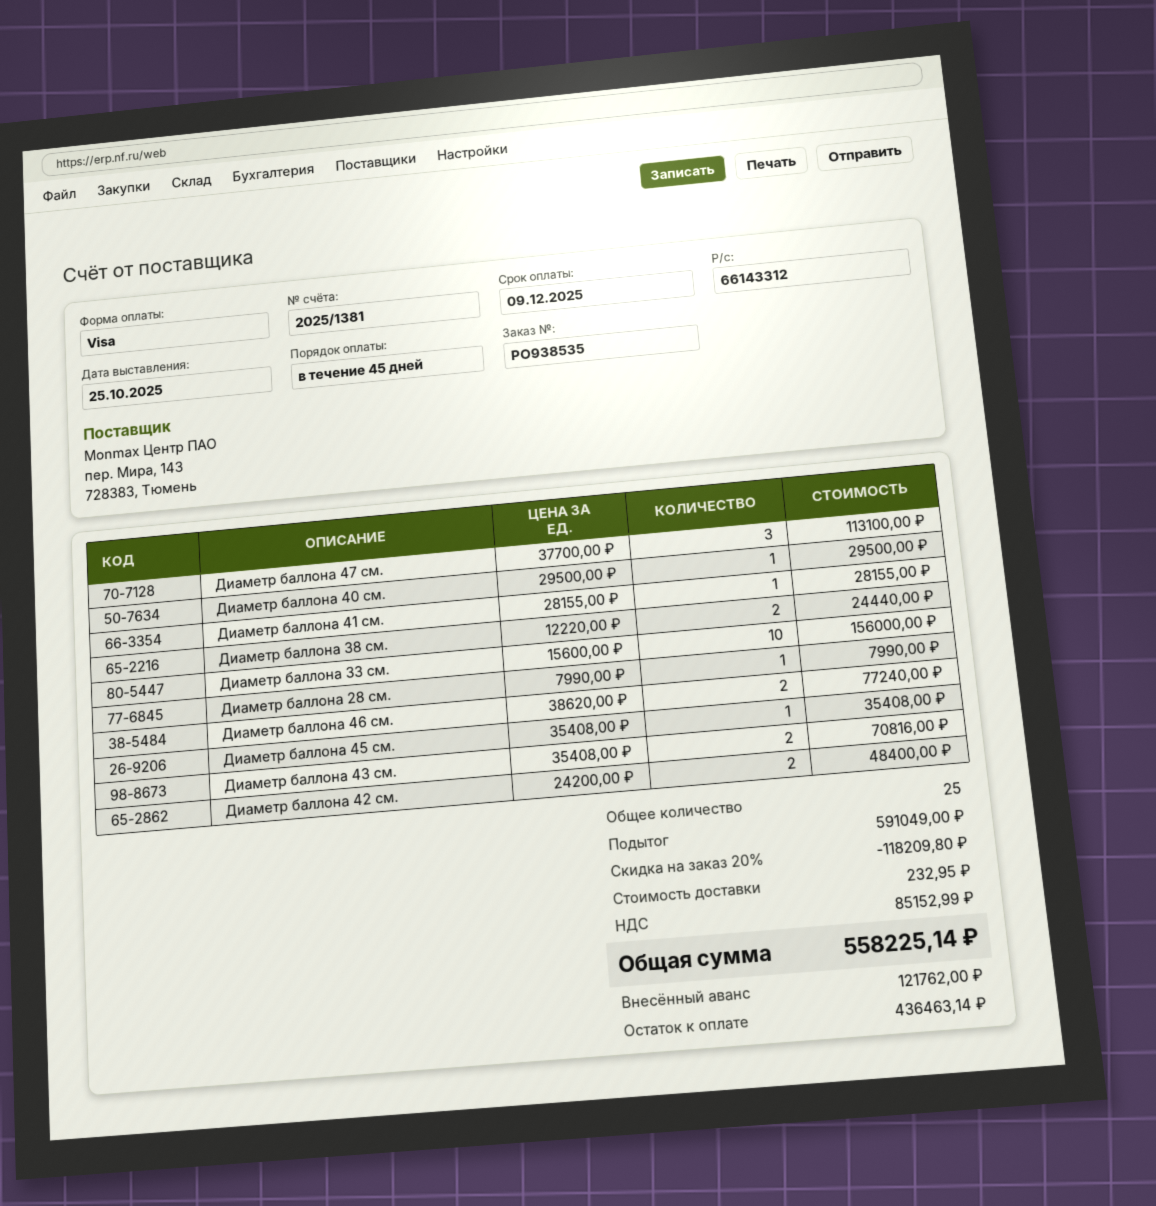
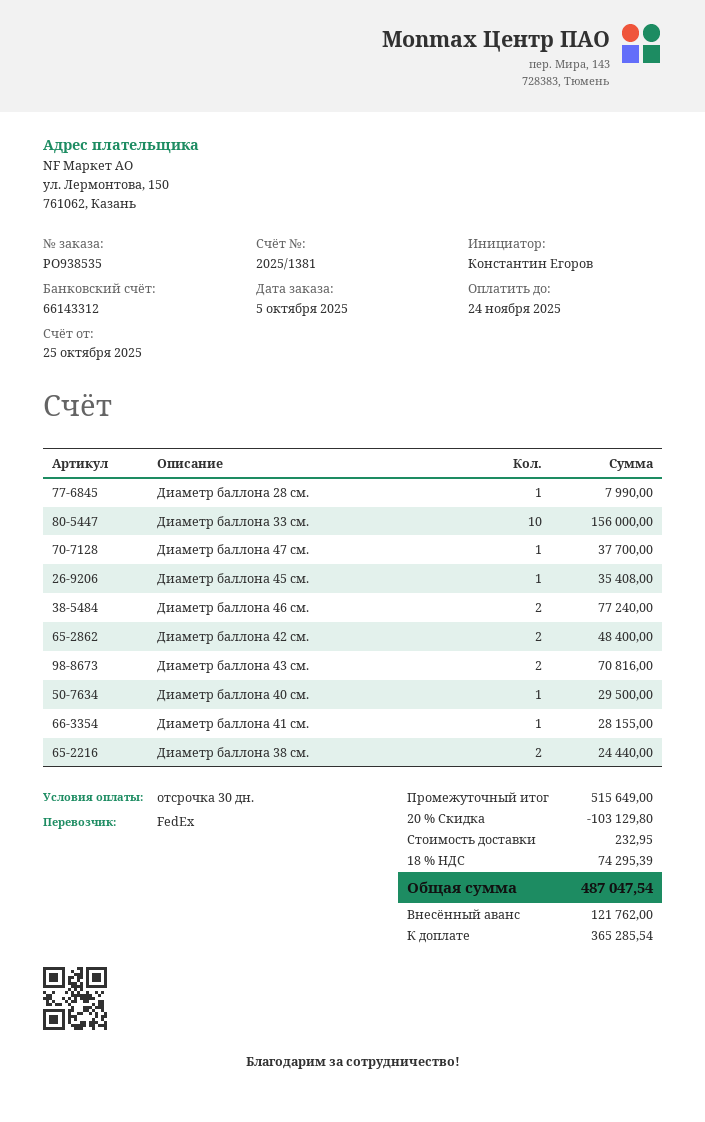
payment terms: 45 days -> 30 days
due date: 2025-12-09 -> 2025-11-24
Диаметр баллона 47 см.: 3 for 113100.00 -> 1 for 37700.00
subtotal: 591049.00 -> 515649.00
discount: 20% = 118209.80 -> 20% = 103129.80
tax: 85152.99 -> 74295.39
total: 558225.14 -> 487047.54
balance: 436463.14 -> 365285.54

